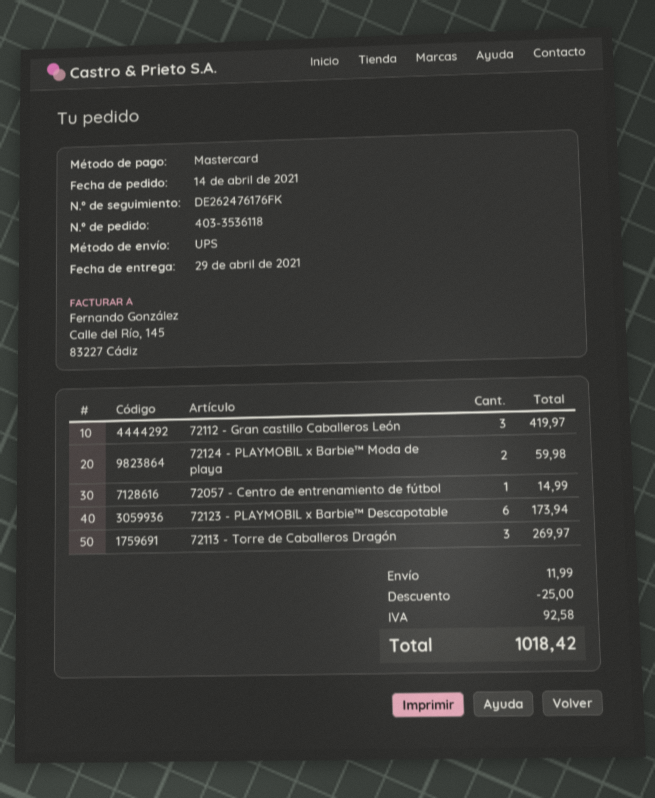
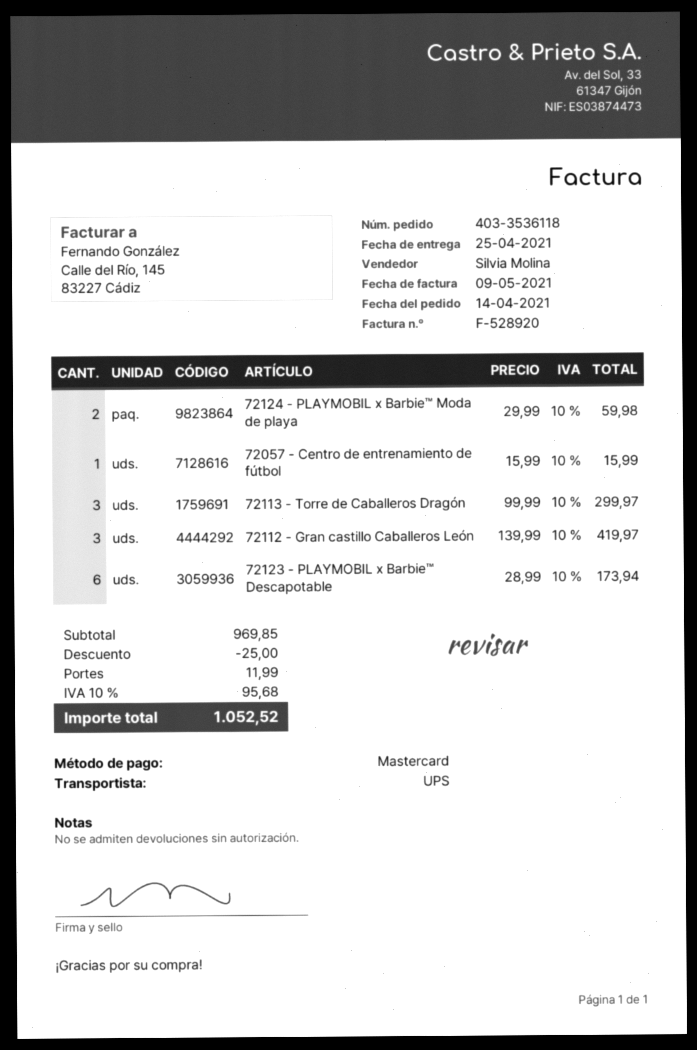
delivery date: 2021-04-29 -> 2021-04-25
72057 - Centro de entrenamiento de fútbol: 1 for 14.99 -> 1 for 15.99
72113 - Torre de Caballeros Dragón: 3 for 269.97 -> 3 for 299.97
tax: 92.58 -> 95.68
total: 1018.42 -> 1052.52

